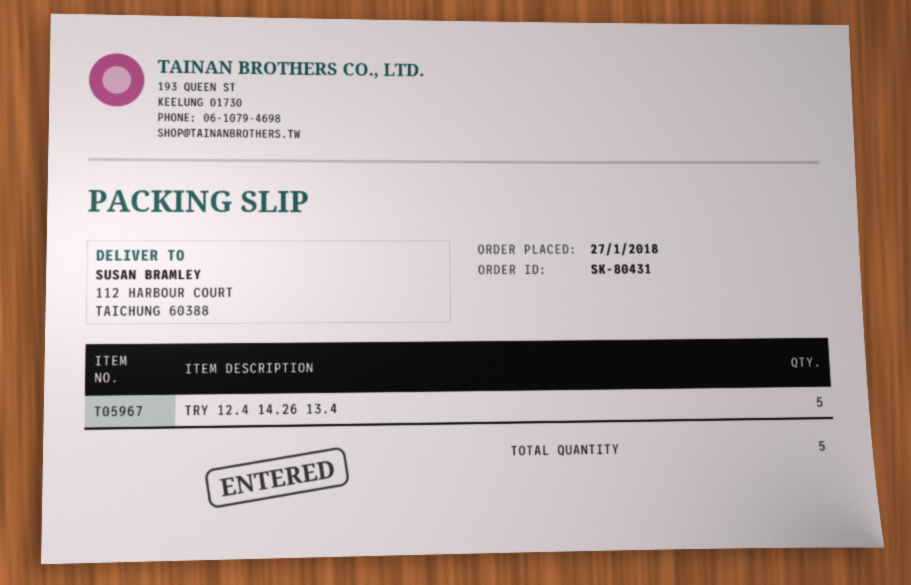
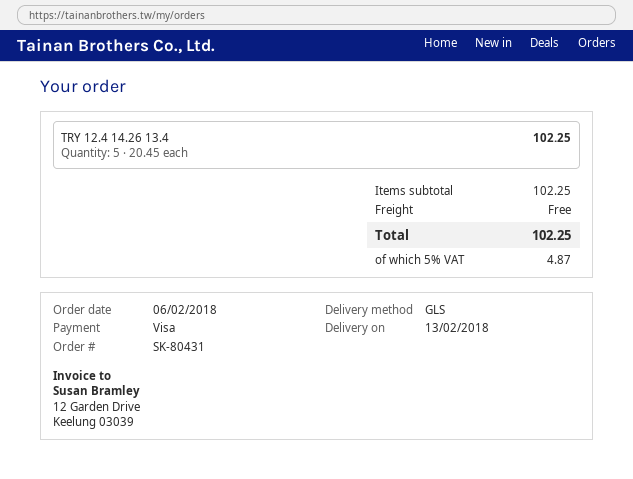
order date: 2018-01-27 -> 2018-02-06

